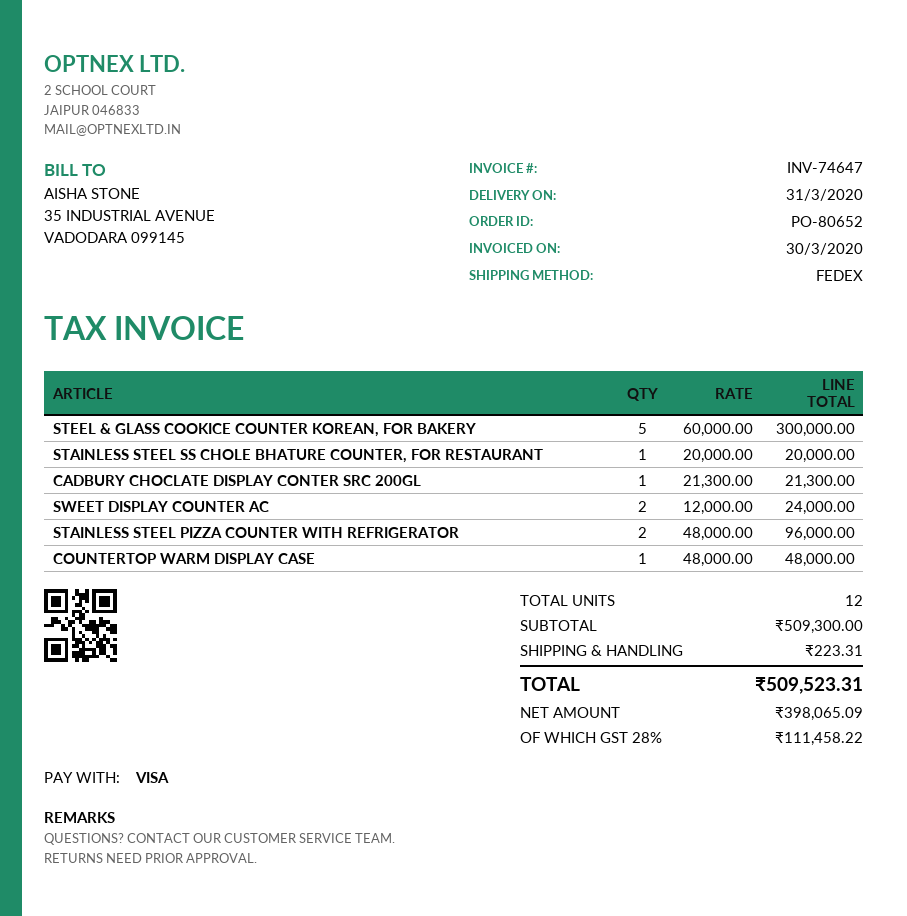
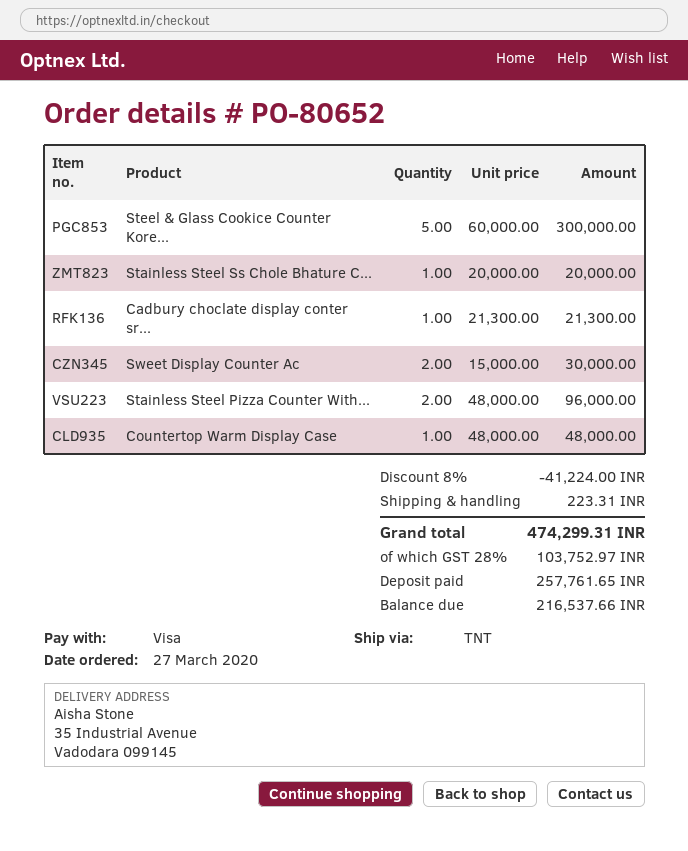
shipping method: FedEx -> TNT
SWEET DISPLAY COUNTER AC: 2 x 12000.00 = 24000.00 -> 2 x 15000.00 = 30000.00
discount: none -> 8% = 41224.00
tax: 28% = 111458.22 -> 28% = 103752.97
total: 509523.31 -> 474299.31

